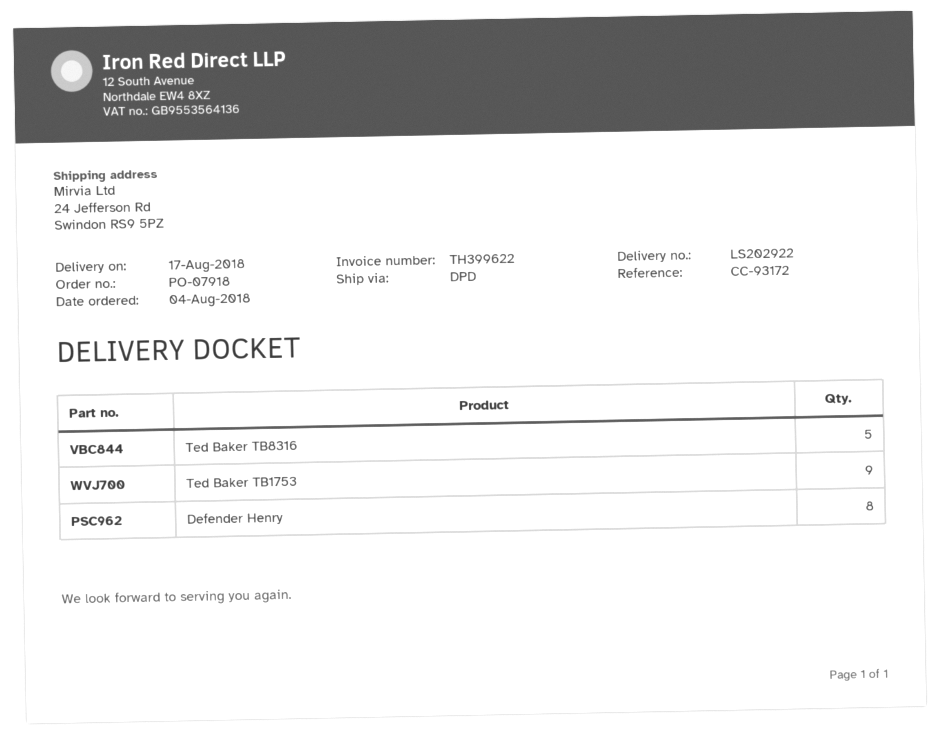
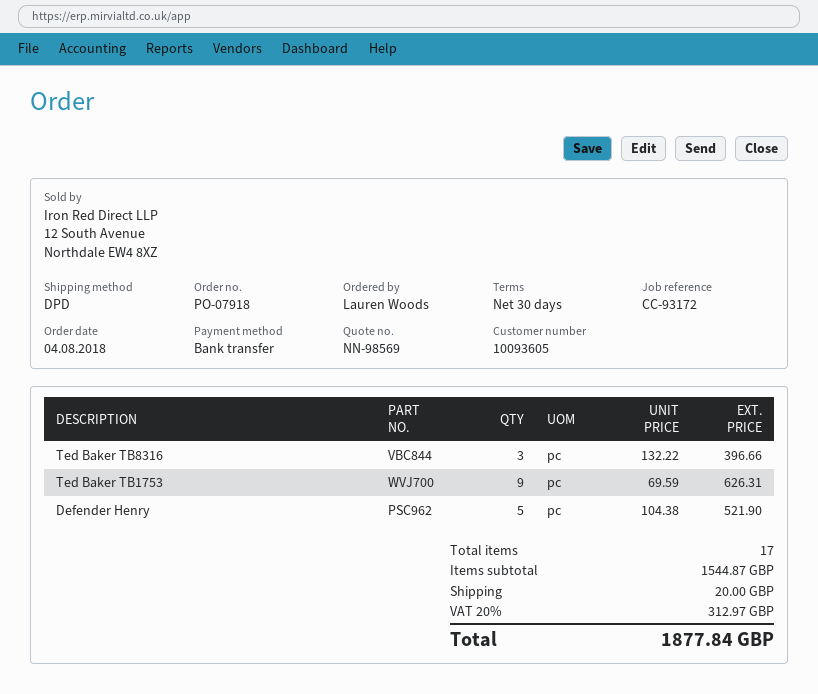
Ted Baker TB8316: 5 -> 3
Defender Henry: 8 -> 5

